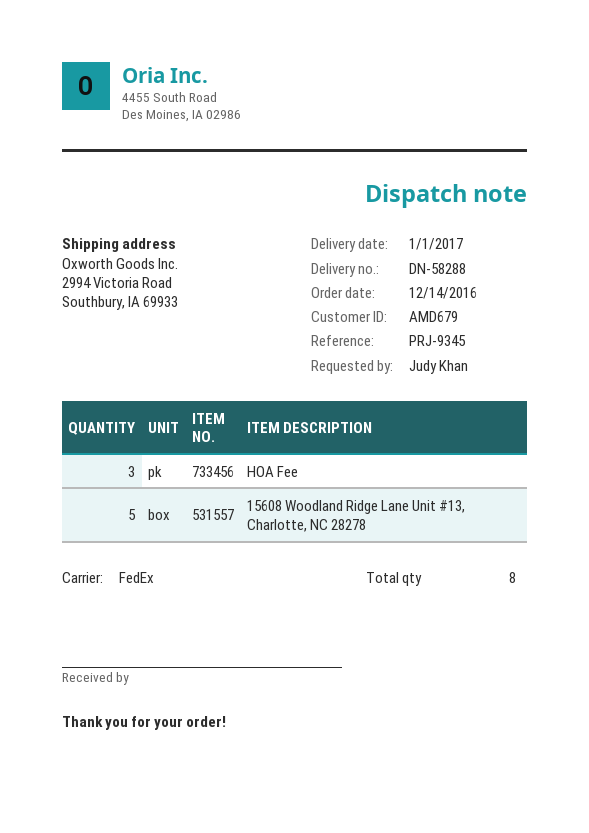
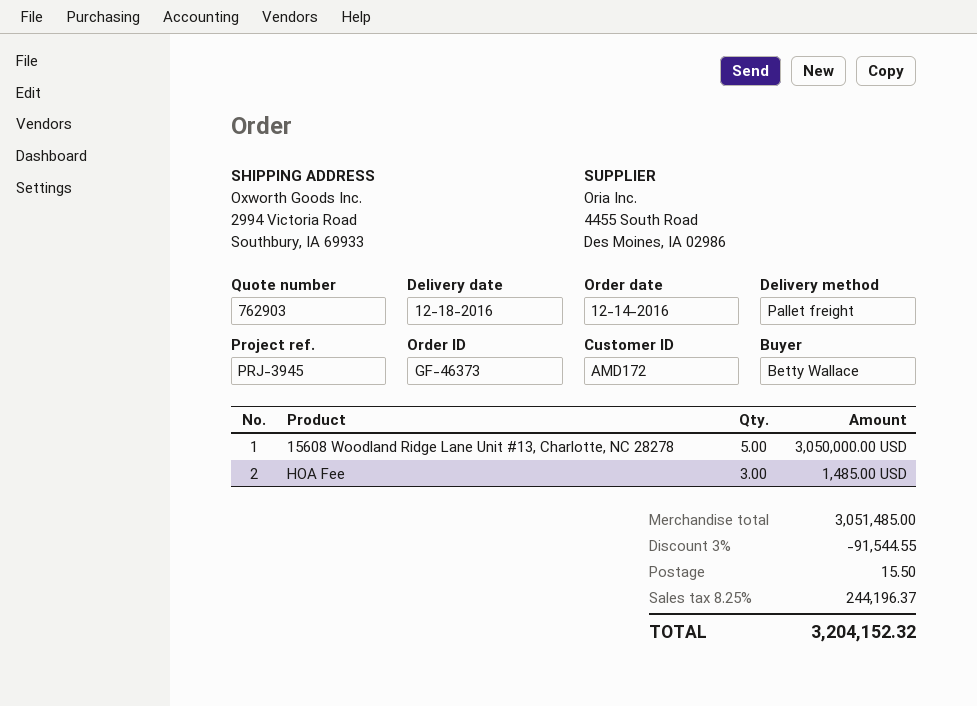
delivery date: 2017-01-01 -> 2016-12-18
customer number: AMD679 -> AMD172
reference: PRJ-9345 -> PRJ-3945
ordered by: Judy Khan -> Betty Wallace
shipping method: FedEx -> pallet freight

